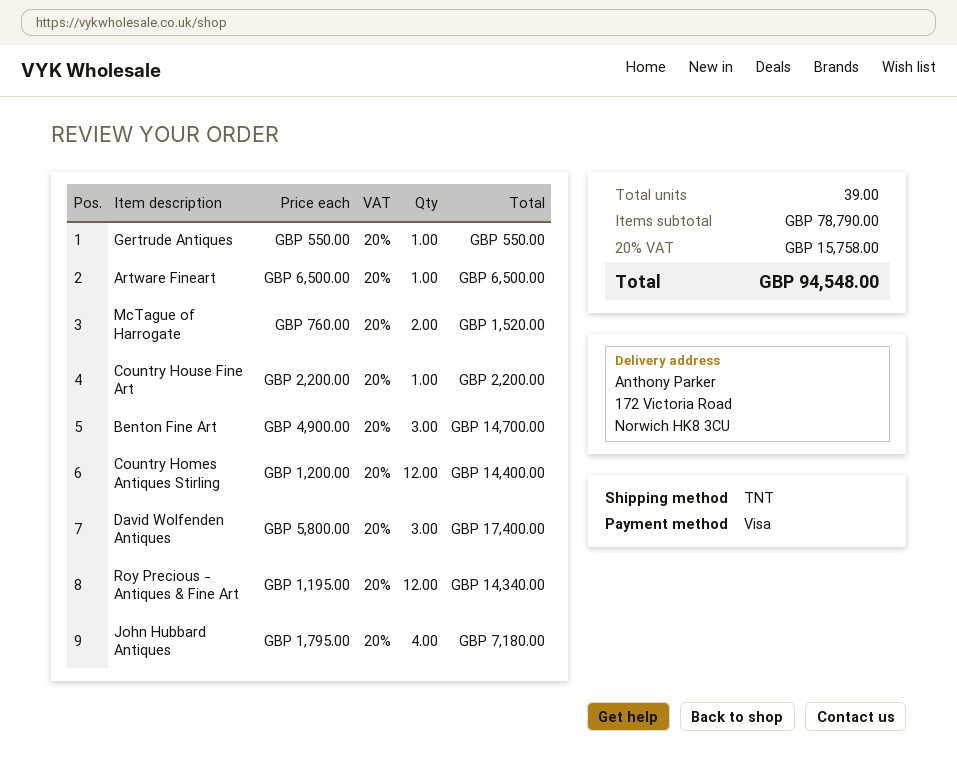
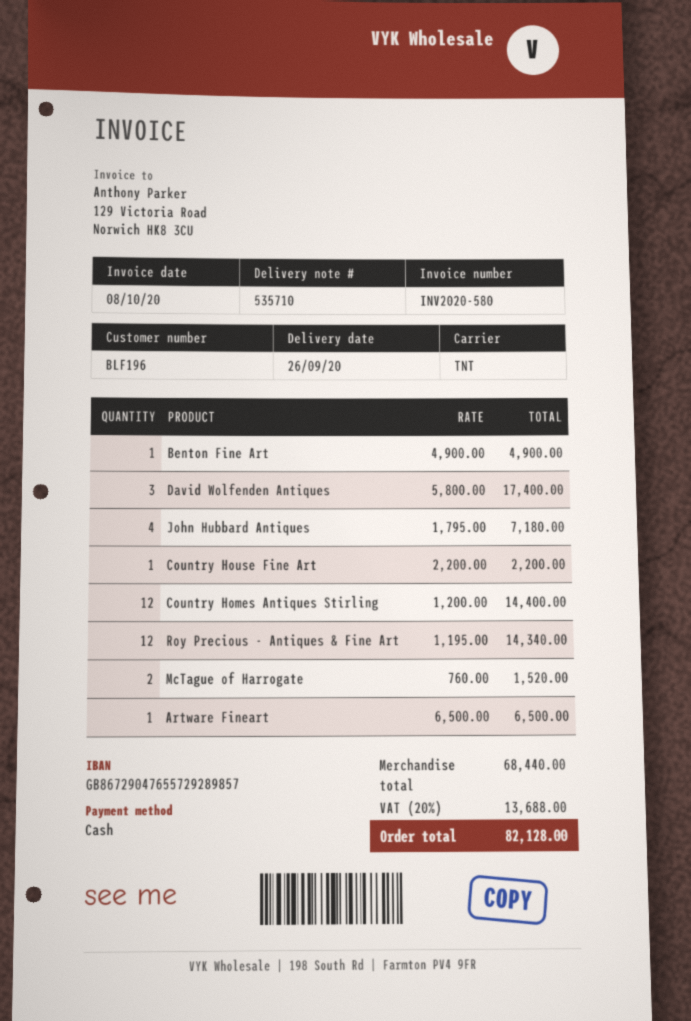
payment method: Visa -> cash
Gertrude Antiques: 1 x 550.00 = 550.00 -> none
Benton Fine Art: 3 x 4900.00 = 14700.00 -> 1 x 4900.00 = 4900.00
subtotal: 78790.00 -> 68440.00
tax: 20% = 15758.00 -> 20% = 13688.00
total: 94548.00 -> 82128.00

